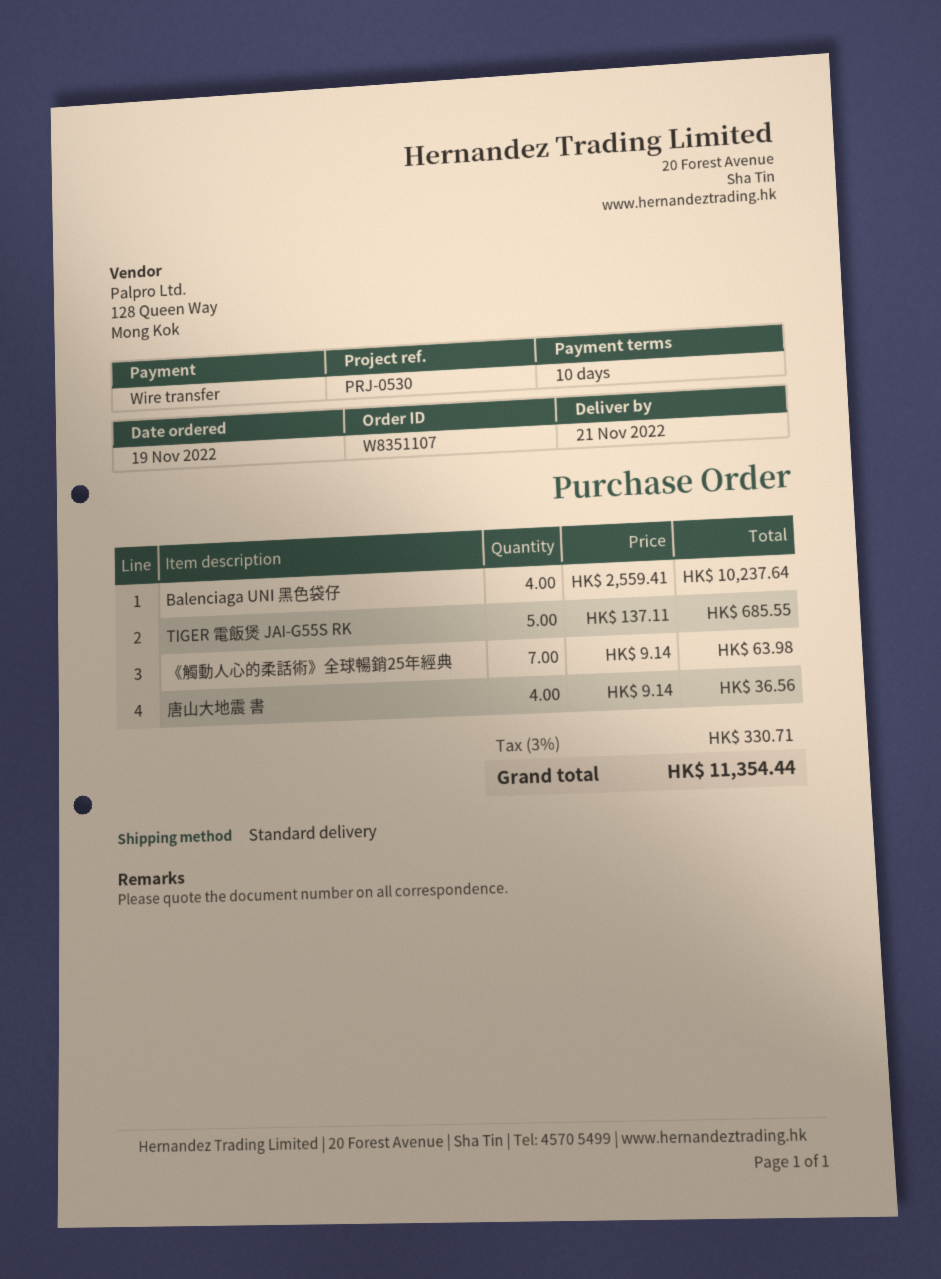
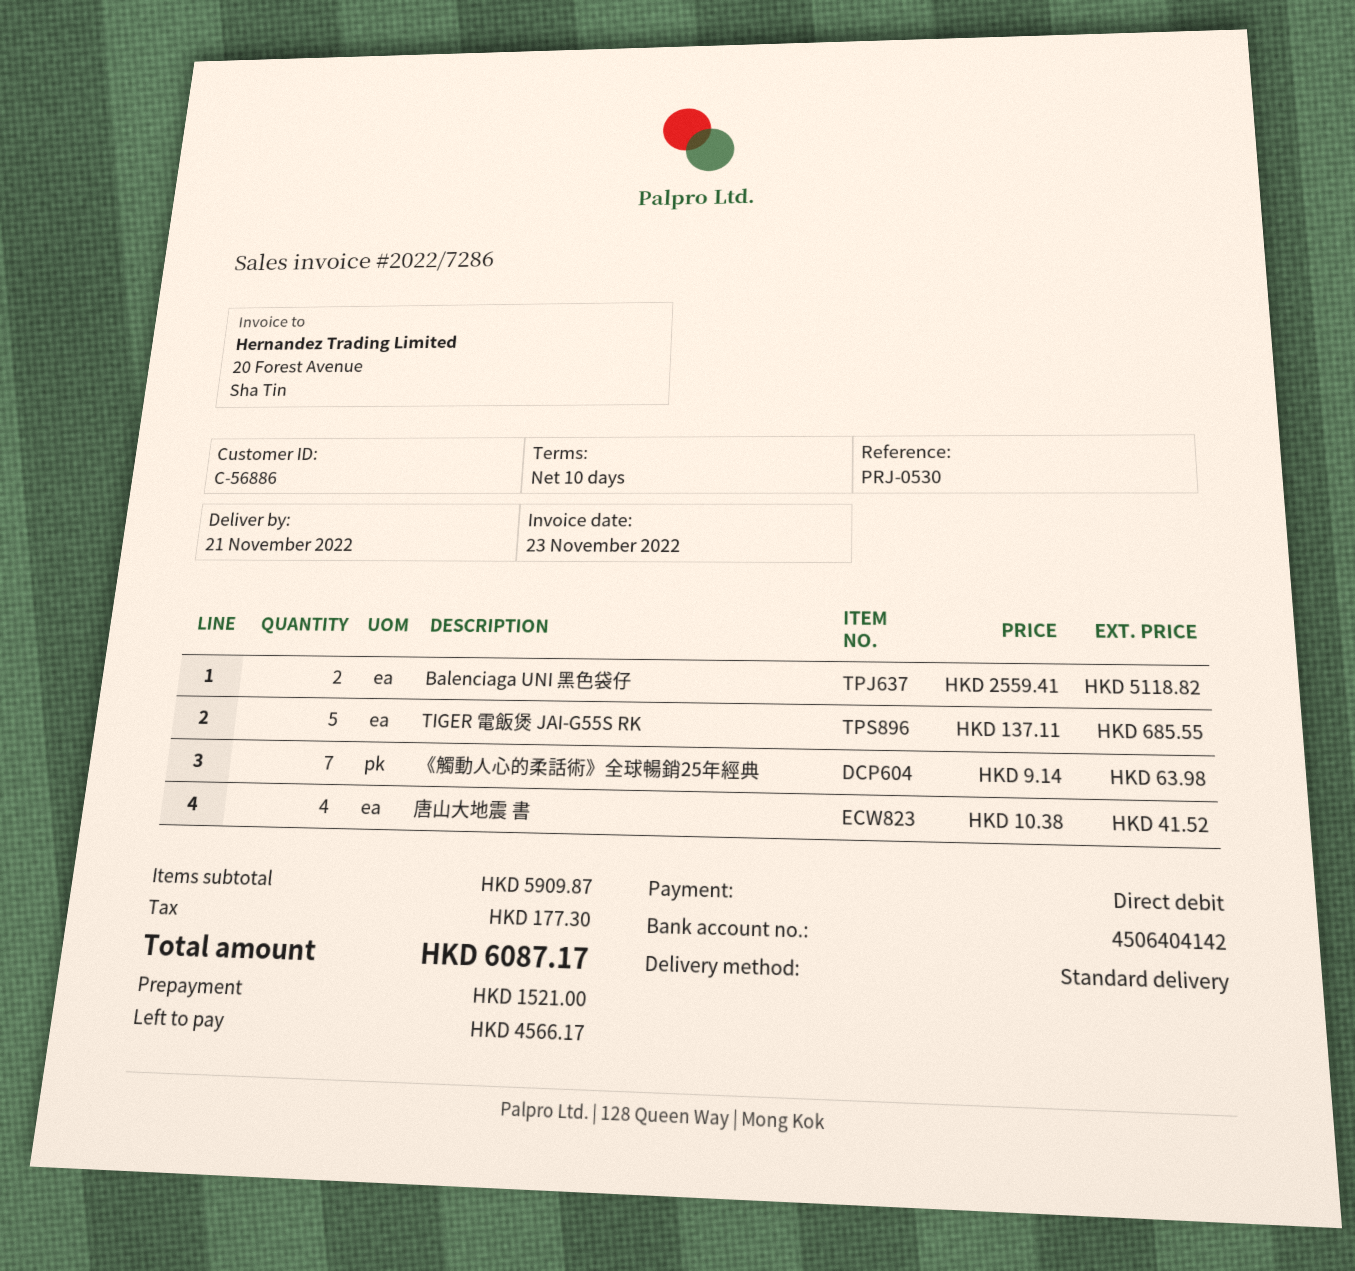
payment method: bank transfer -> direct debit
Balenciaga UNI 黑色袋仔: 4 x 2559.41 = 10237.64 -> 2 x 2559.41 = 5118.82
唐山大地震 書: 4 x 9.14 = 36.56 -> 4 x 10.38 = 41.52
tax: 330.71 -> 177.30
total: 11354.44 -> 6087.17

